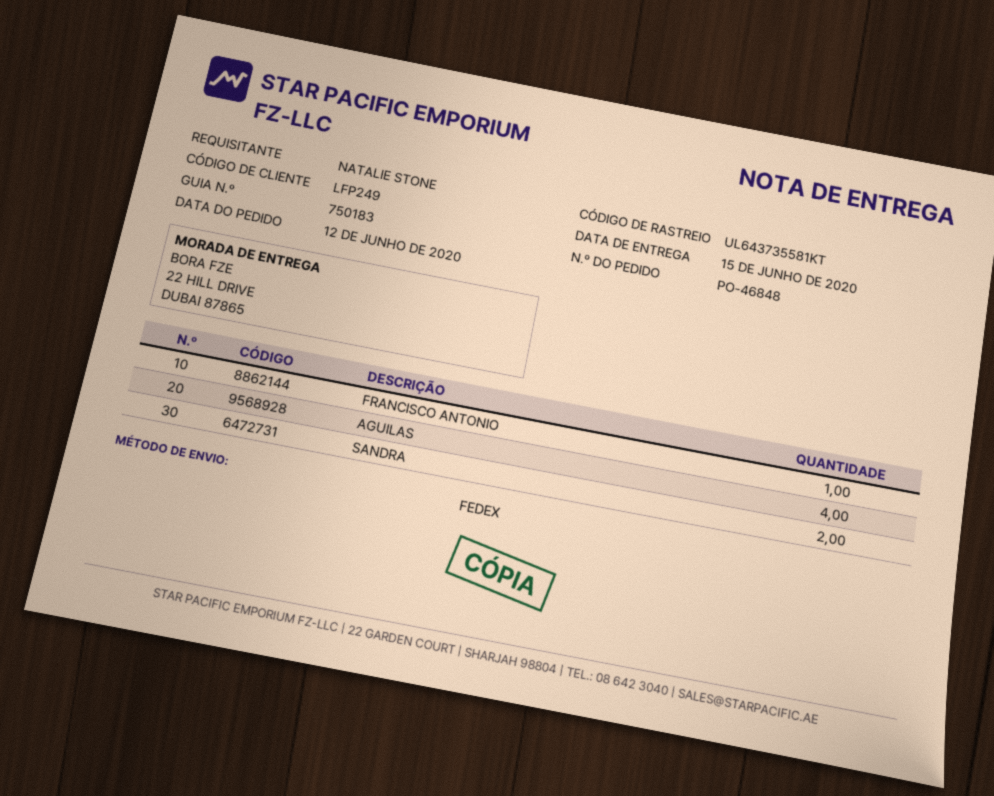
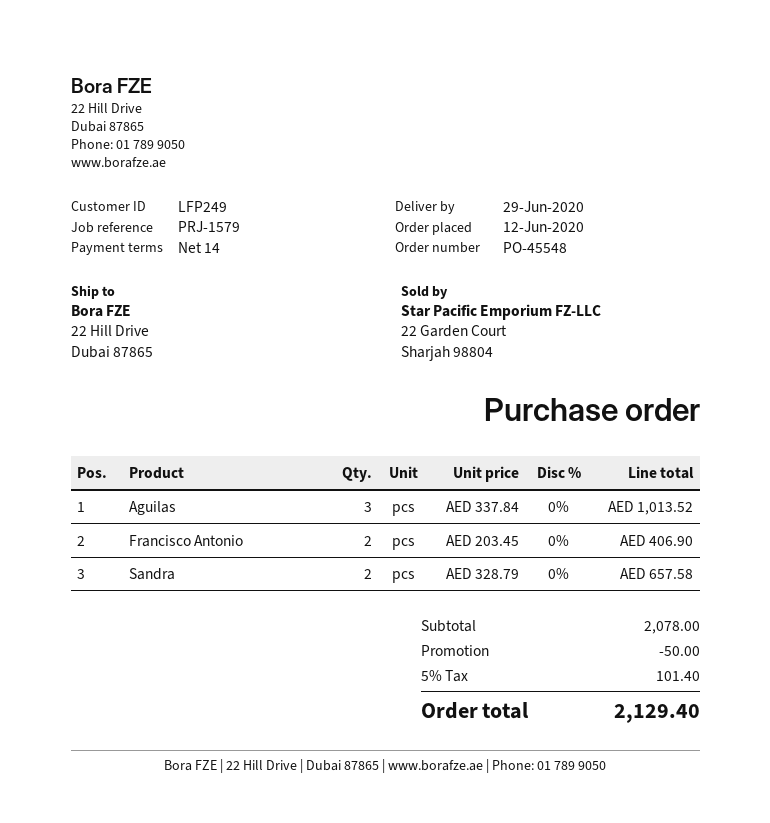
order number: PO-46848 -> PO-45548
delivery date: 2020-06-15 -> 2020-06-29
FRANCISCO ANTONIO: 1 -> 2
AGUILAS: 4 -> 3

